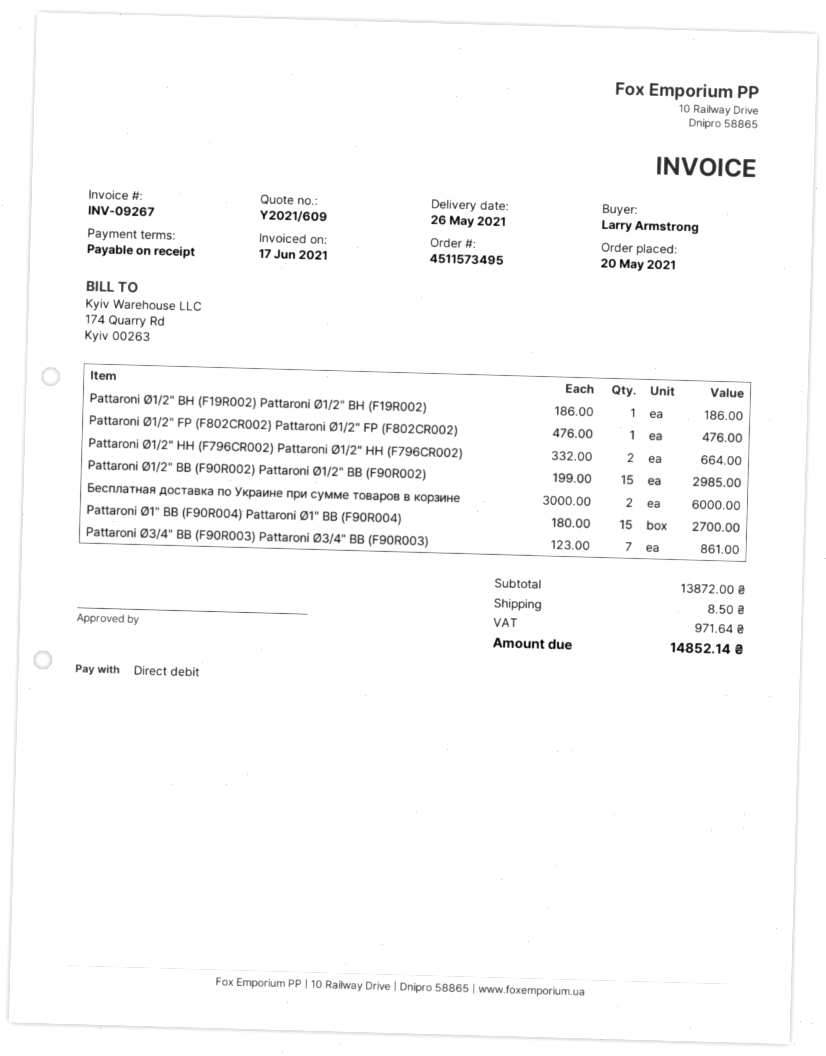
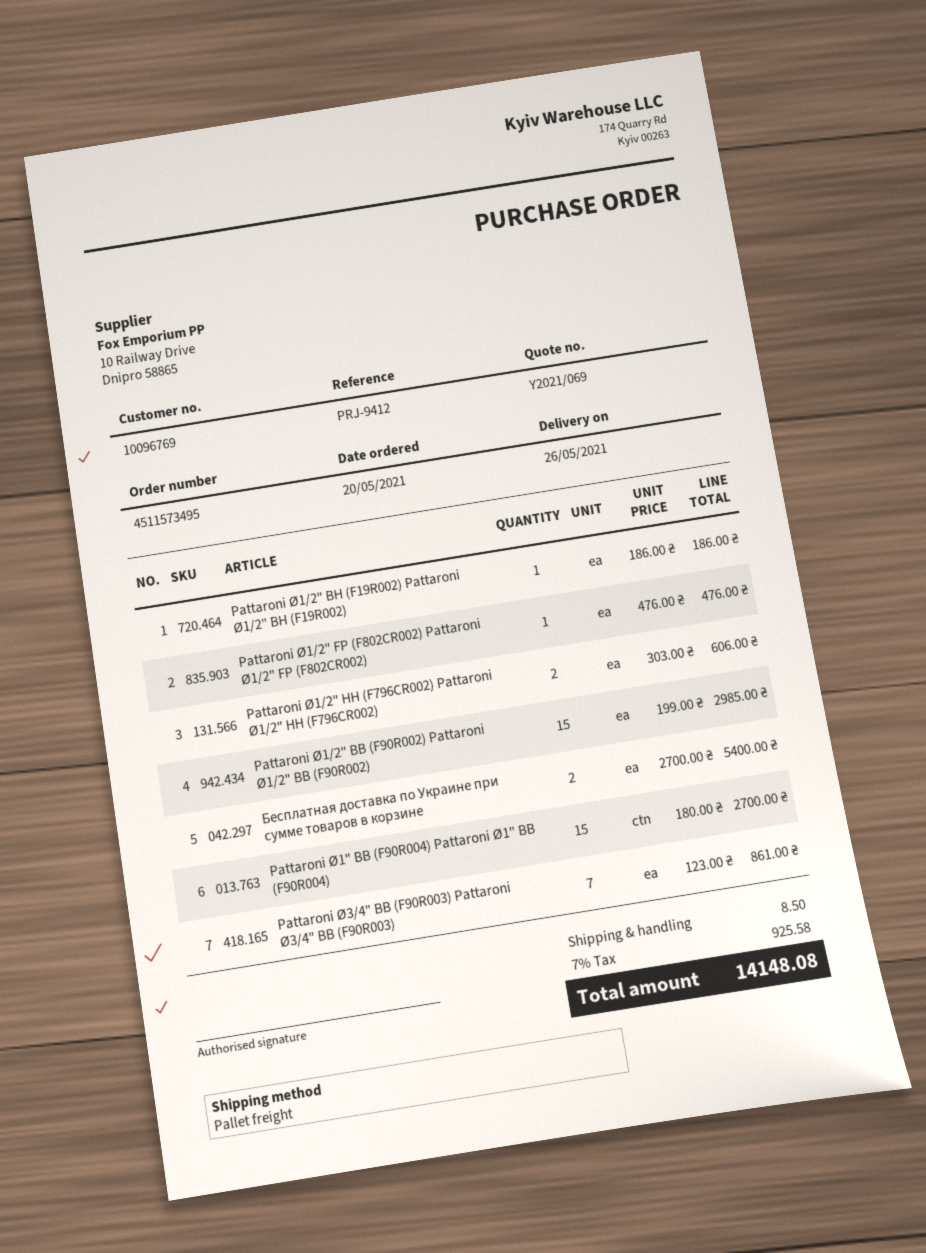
quote number: Y2021/609 -> Y2021/069
Pattaroni Ø1/2" НН (F796CR002) Pattaroni Ø1/2" НН (F796CR002): 2 x 332.00 = 664.00 -> 2 x 303.00 = 606.00
Бесплатная доставка по Украине при сумме товаров в корзине: 2 x 3000.00 = 6000.00 -> 2 x 2700.00 = 5400.00
tax: 971.64 -> 925.58
total: 14852.14 -> 14148.08

